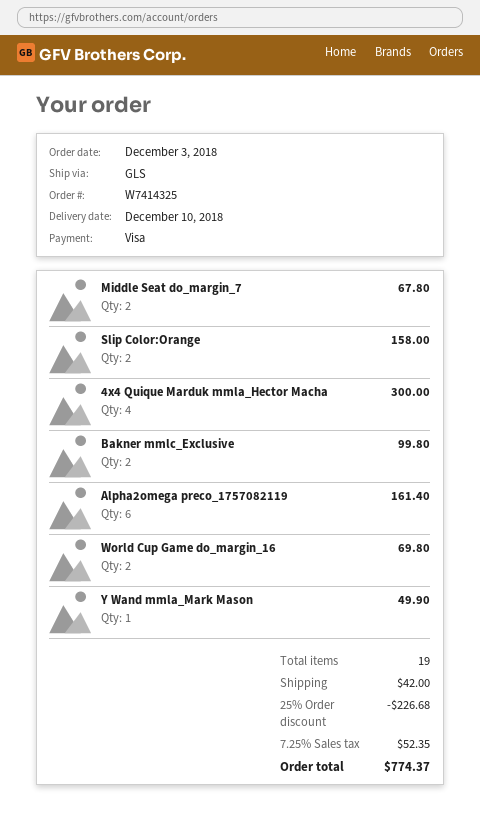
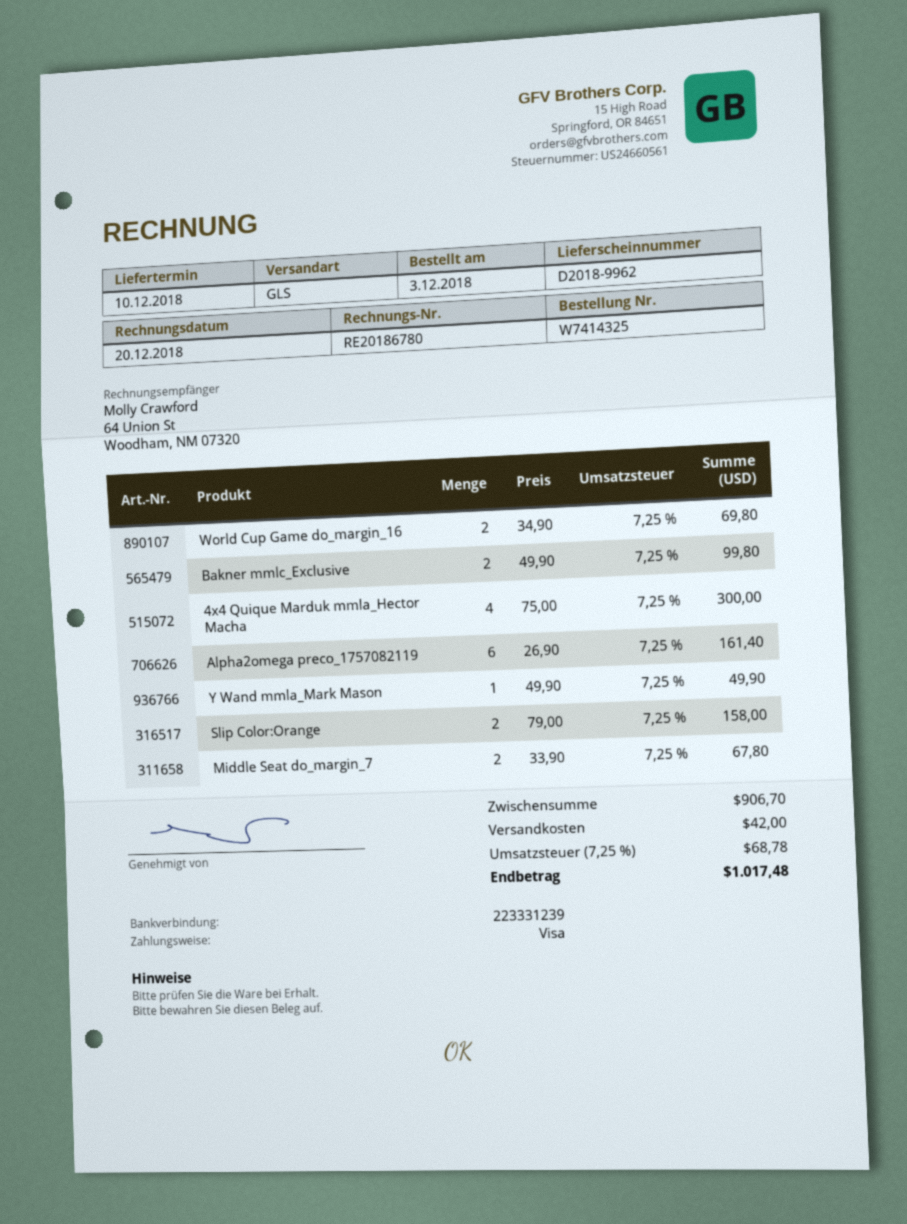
discount: 25% = 226.68 -> none
tax: 7.25% = 52.35 -> 7.25% = 68.78
total: 774.37 -> 1017.48

